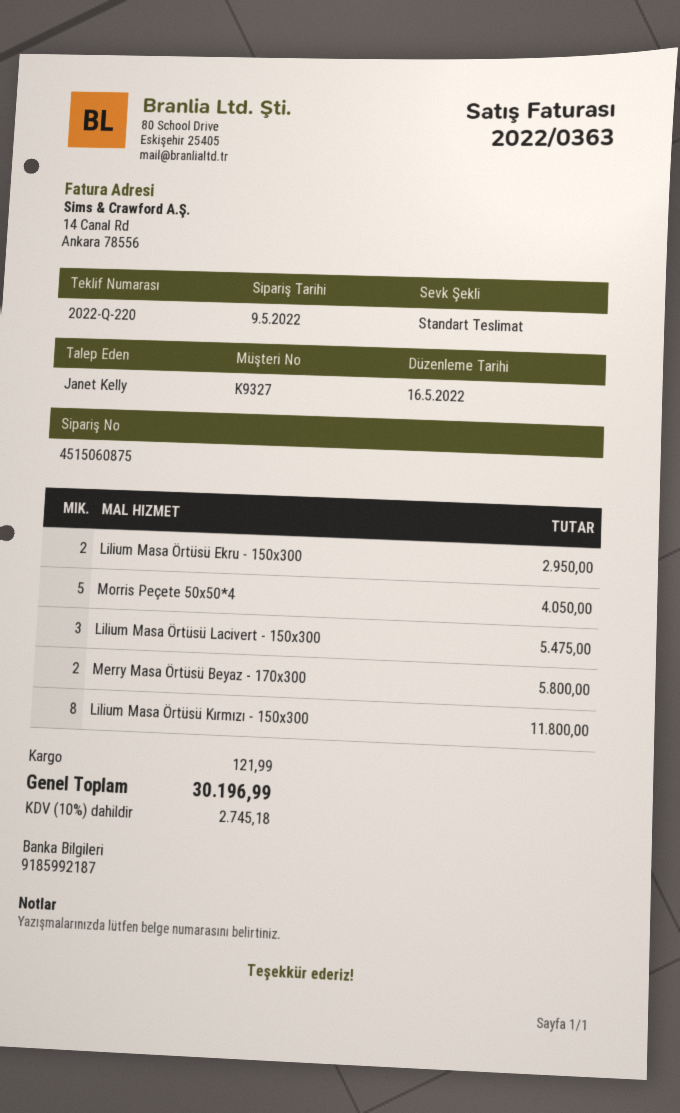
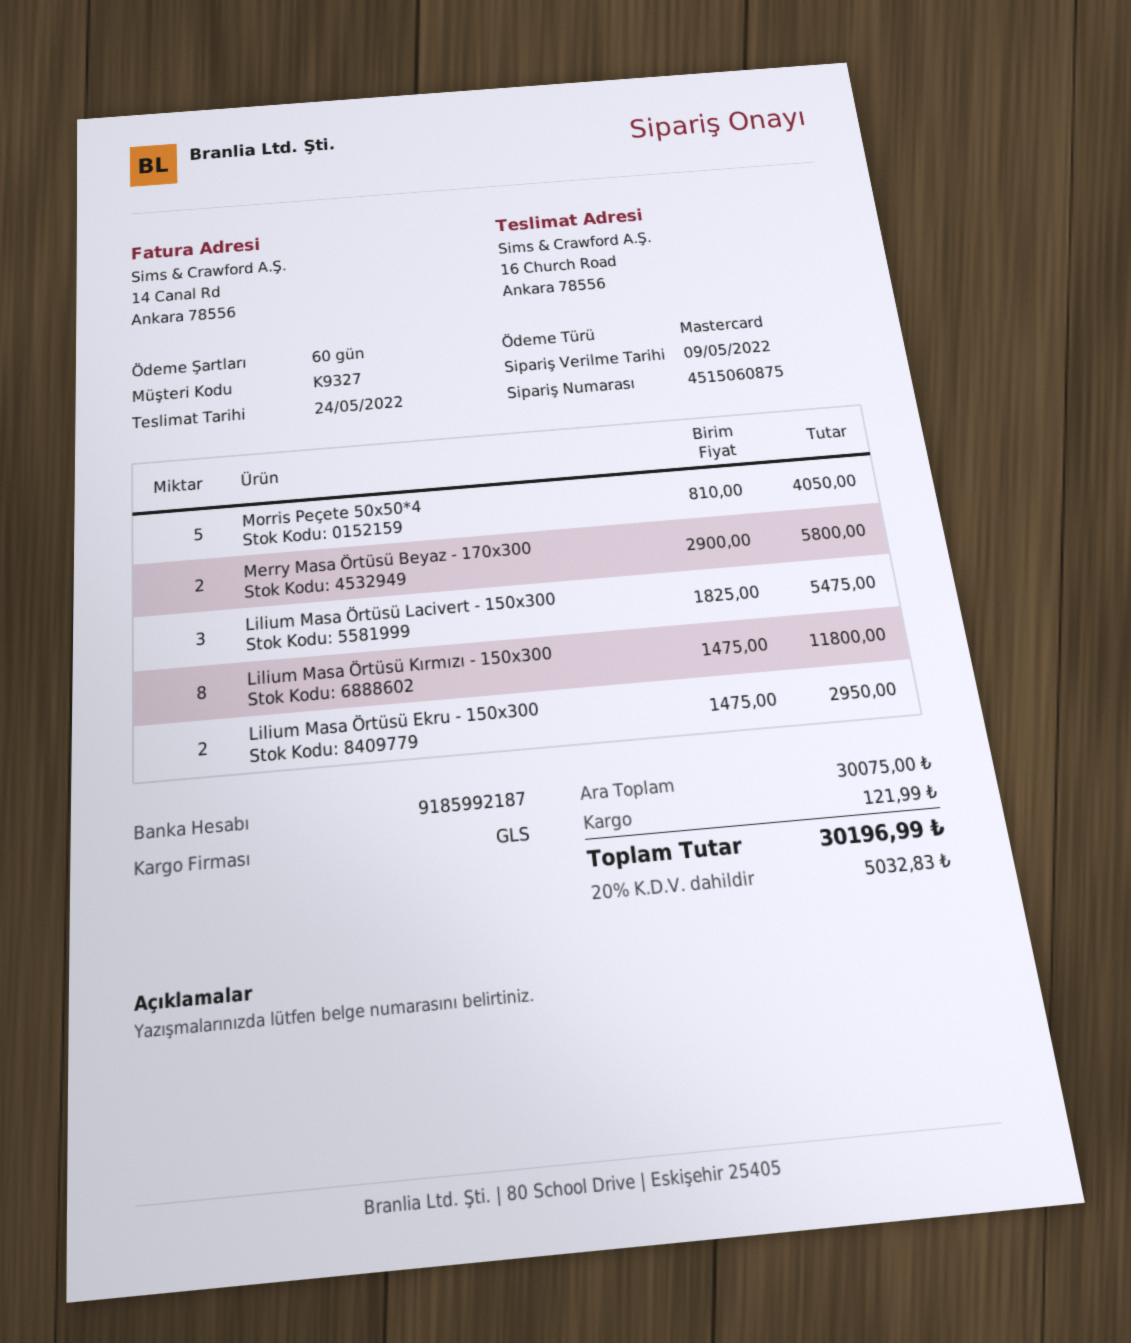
shipping method: standard -> GLS
tax: 10% = 2745.18 -> 20% = 5032.83

